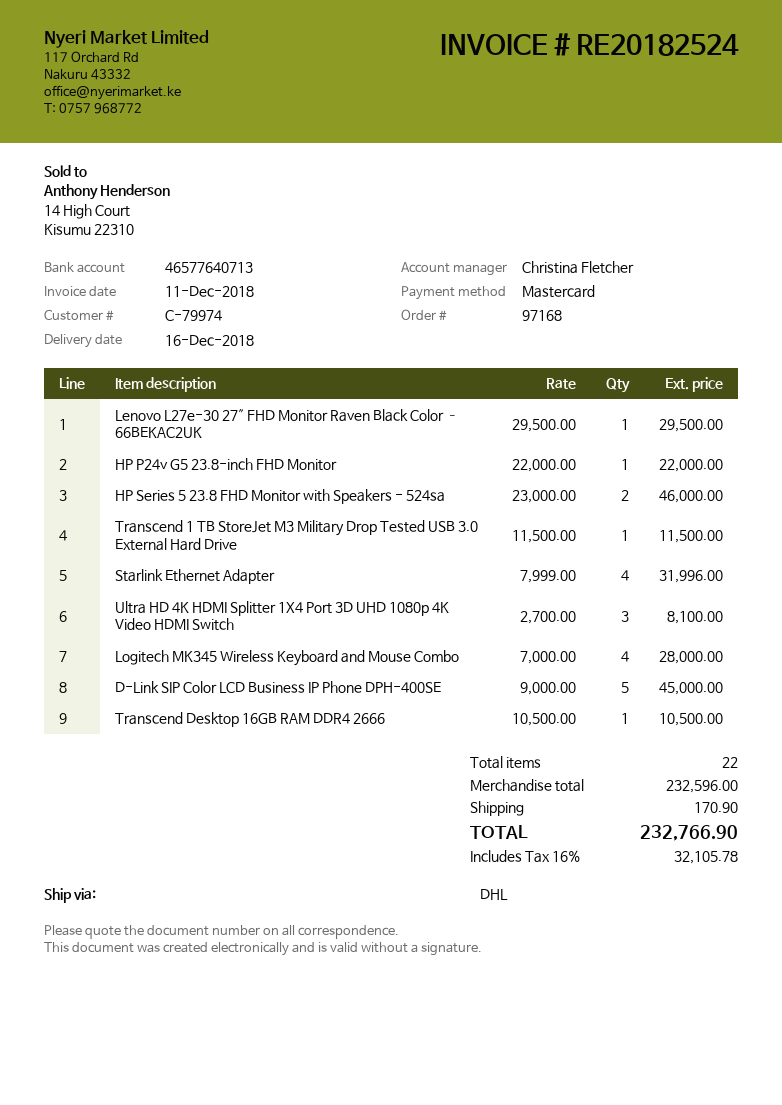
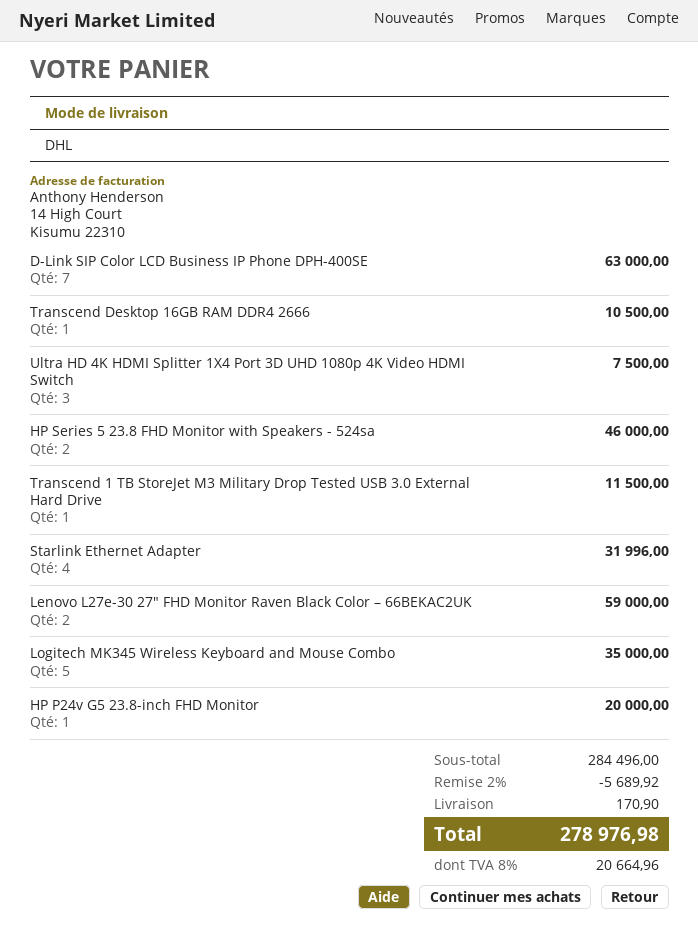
Lenovo L27e-30 27″ FHD Monitor Raven Black Color – 66BEKAC2UK: 1 for 29500.00 -> 2 for 59000.00
HP P24v G5 23.8-inch FHD Monitor: 1 for 22000.00 -> 1 for 20000.00
Ultra HD 4K HDMI Splitter 1X4 Port 3D UHD 1080p 4K Video HDMI Switch: 3 for 8100.00 -> 3 for 7500.00
Logitech MK345 Wireless Keyboard and Mouse Combo: 4 for 28000.00 -> 5 for 35000.00
D-Link SIP Color LCD Business IP Phone DPH-400SE: 5 for 45000.00 -> 7 for 63000.00
subtotal: 232596.00 -> 284496.00
discount: none -> 2% = 5689.92
tax: 16% = 32105.78 -> 8% = 20664.96
total: 232766.90 -> 278976.98

